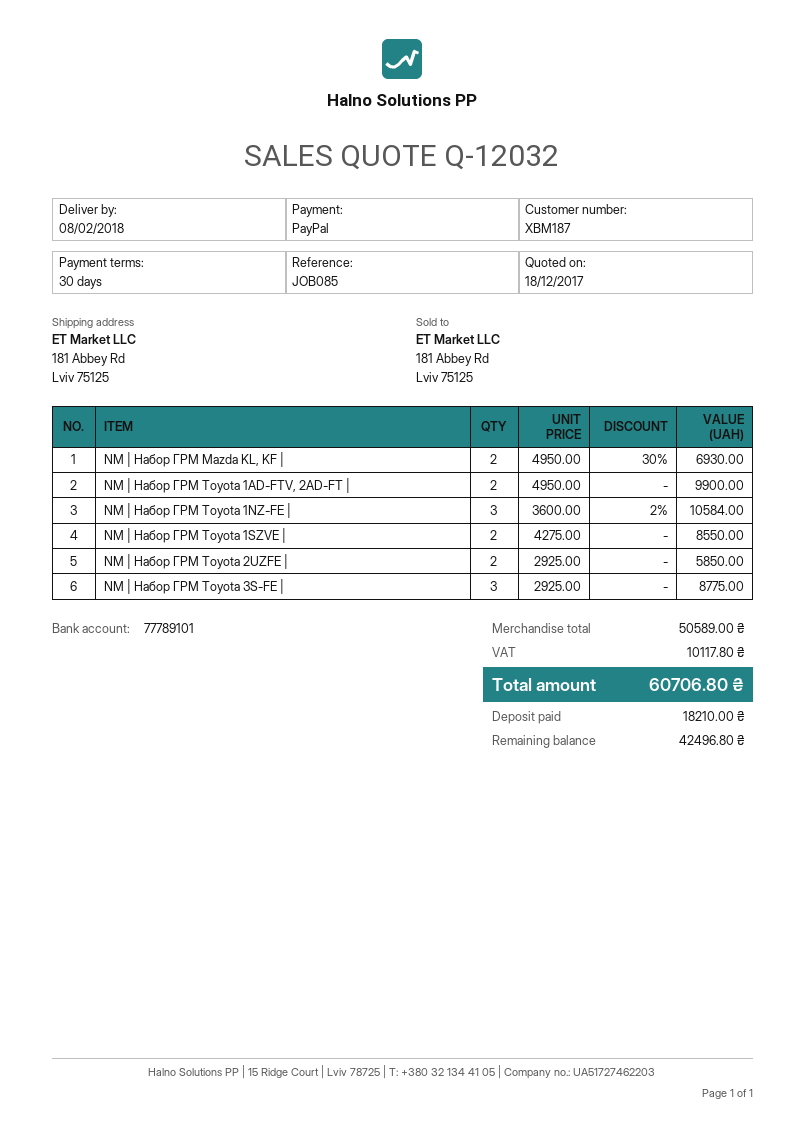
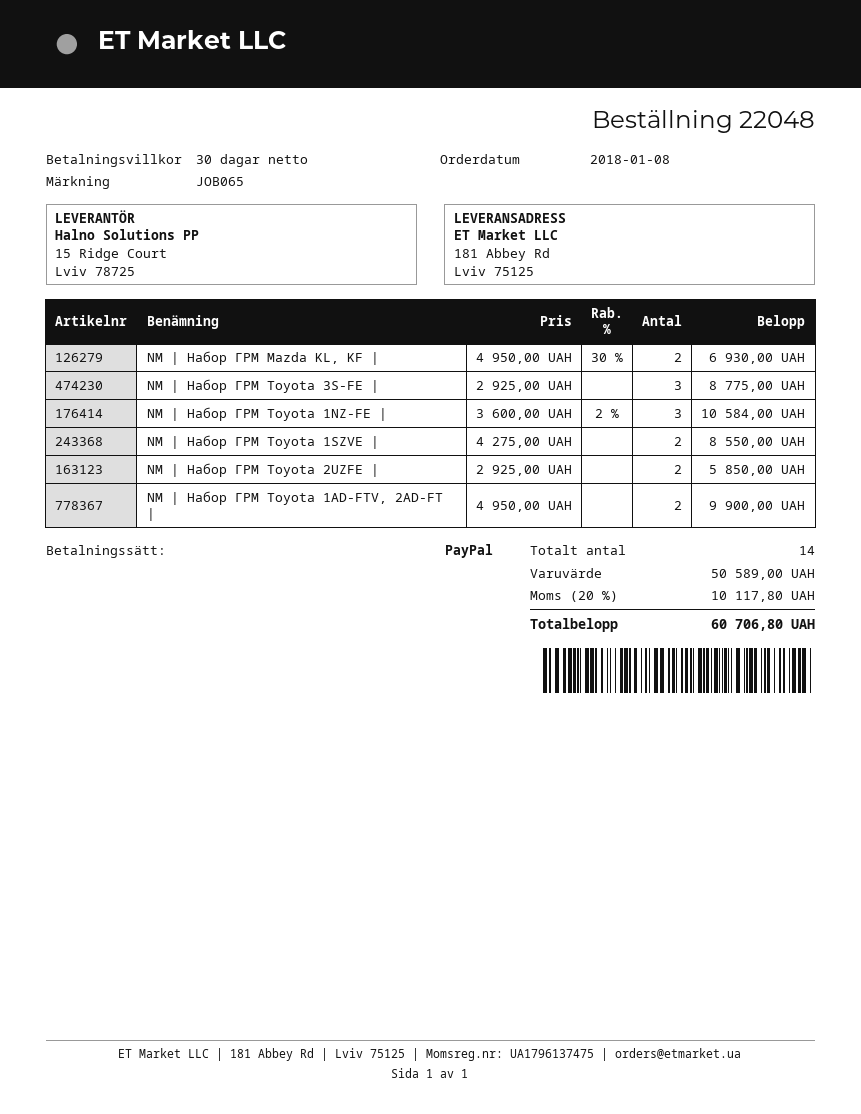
reference: JOB085 -> JOB065

